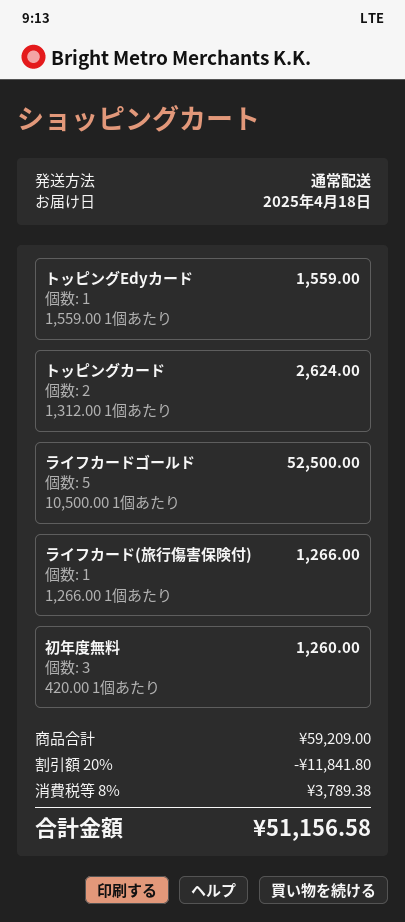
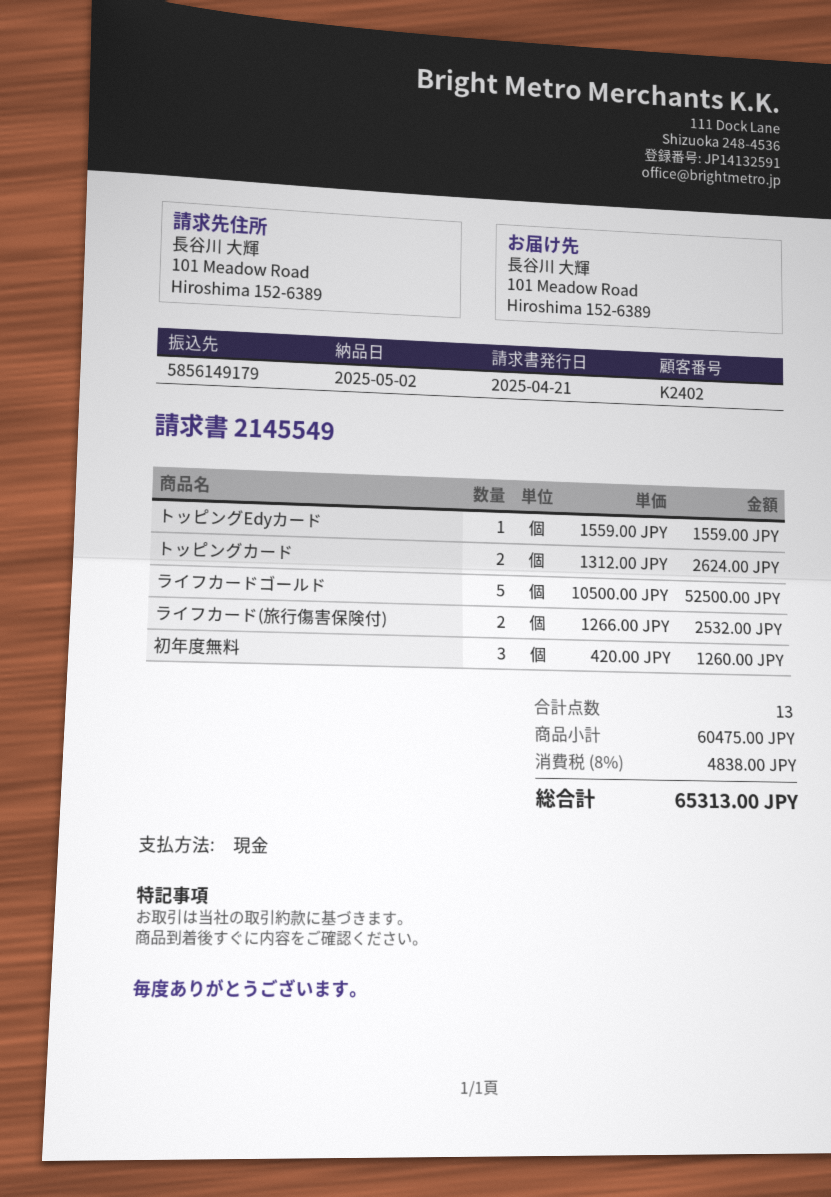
delivery date: 2025-04-18 -> 2025-05-02
ライフカード(旅行傷害保険付): 1 x 1266.00 = 1266.00 -> 2 x 1266.00 = 2532.00
subtotal: 59209.00 -> 60475.00
discount: 20% = 11841.80 -> none
tax: 8% = 3789.38 -> 8% = 4838.00
total: 51156.58 -> 65313.00

